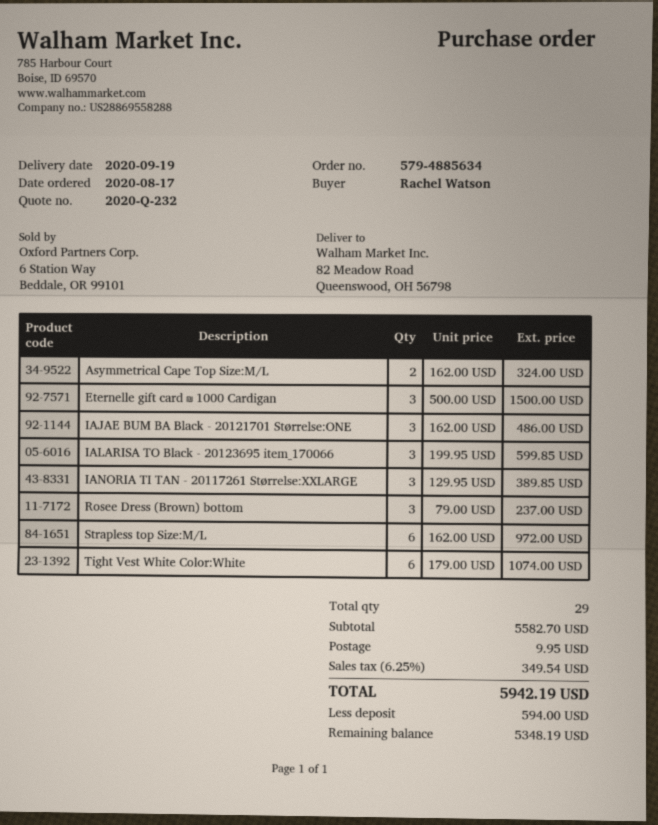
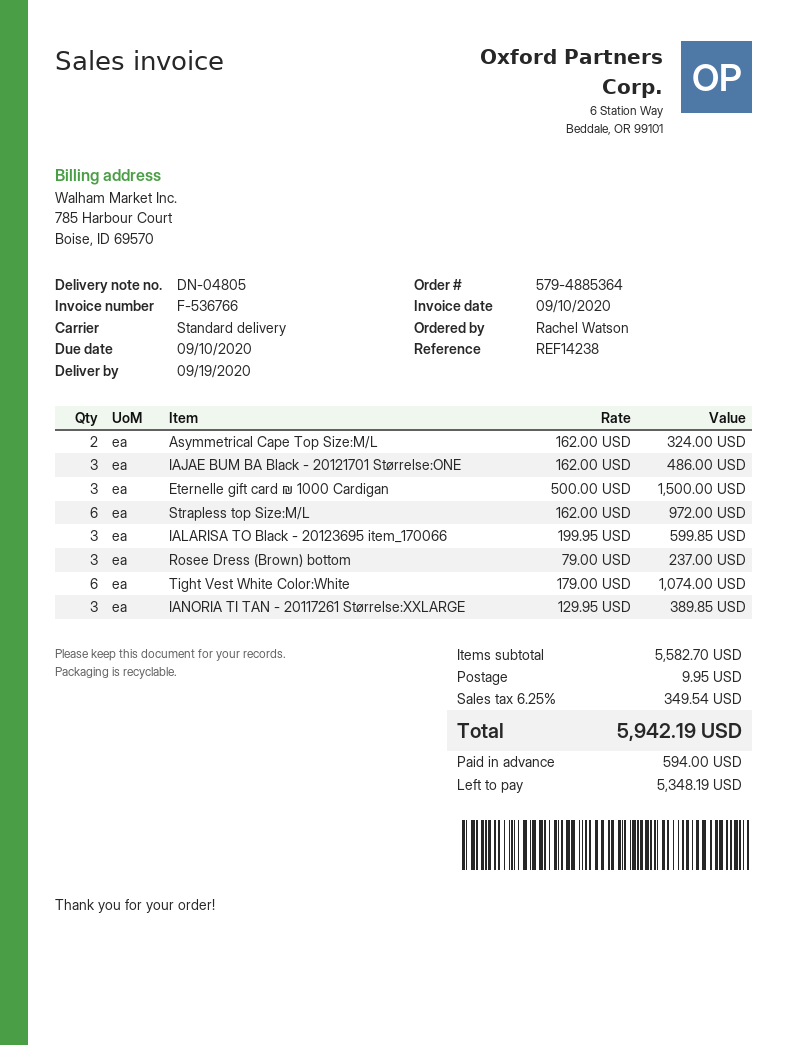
order number: 579-4885634 -> 579-4885364

